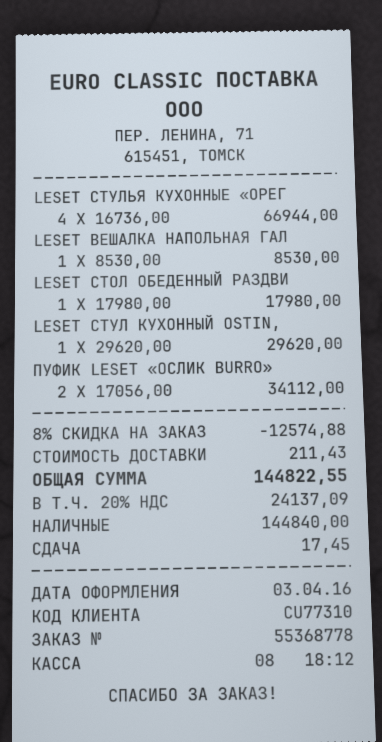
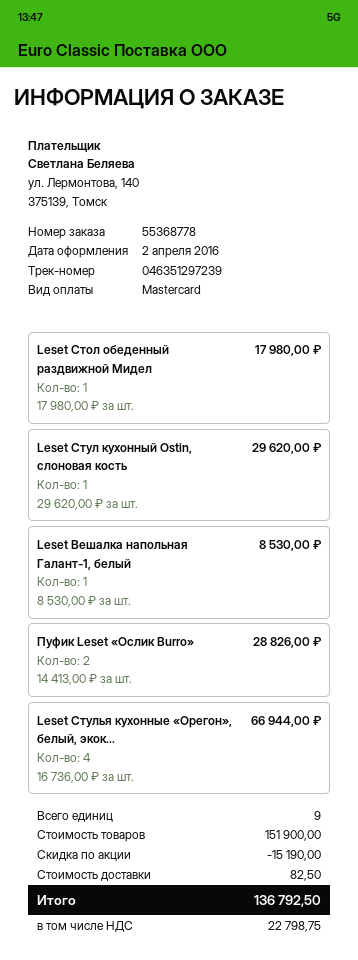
order date: 2016-04-03 -> 2016-04-02
payment method: cash -> Mastercard
ПУФИК LESET «ОСЛИК BURRO»: 2 x 17056.00 = 34112.00 -> 2 x 14413.00 = 28826.00
discount: 12574.88 -> 15190.00
shipping: 211.43 -> 82.50
tax: 24137.09 -> 22798.75
total: 144822.55 -> 136792.50

